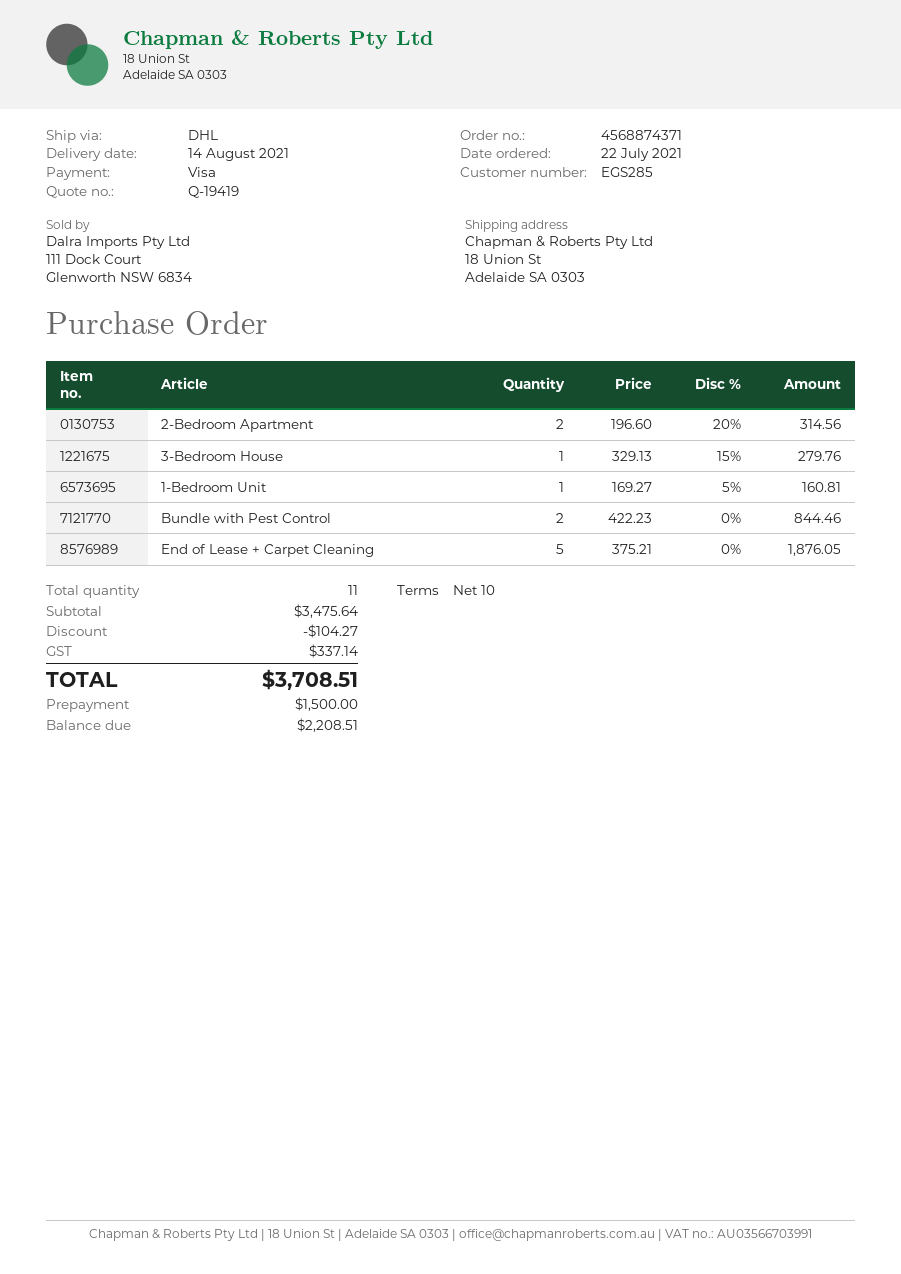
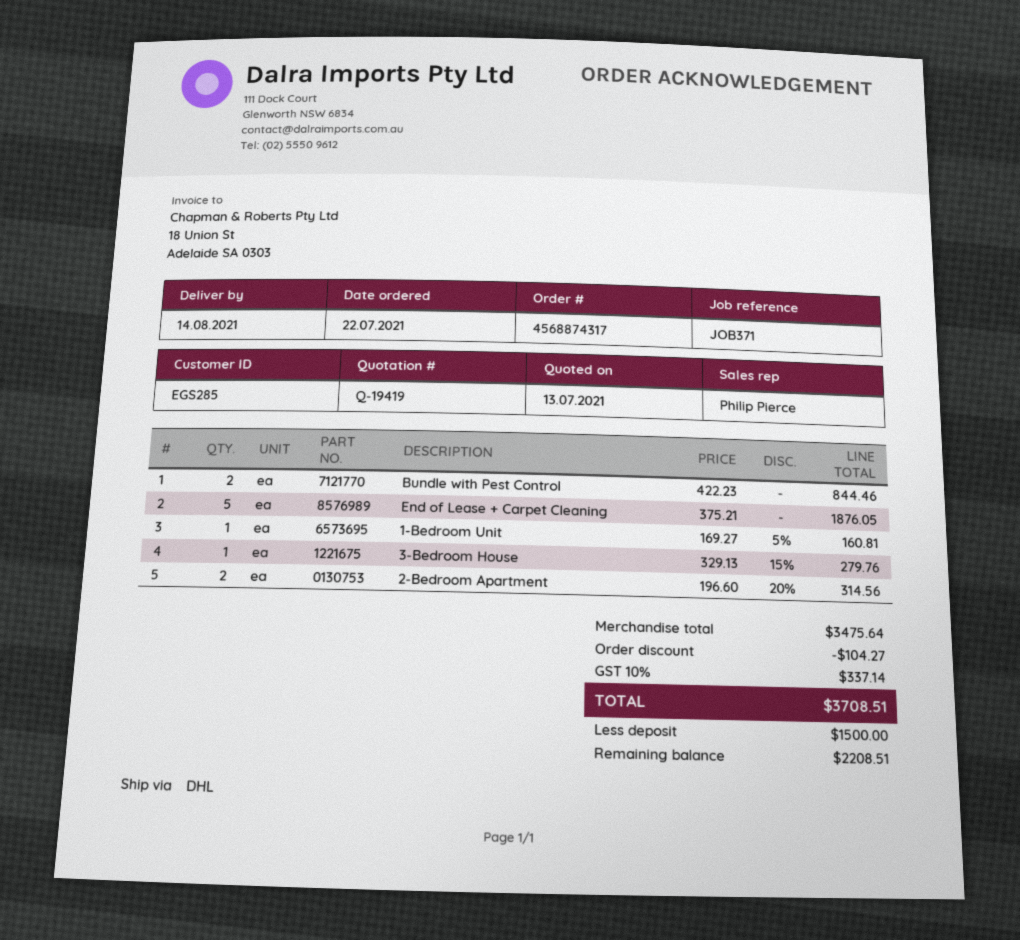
order number: 4568874371 -> 4568874317

